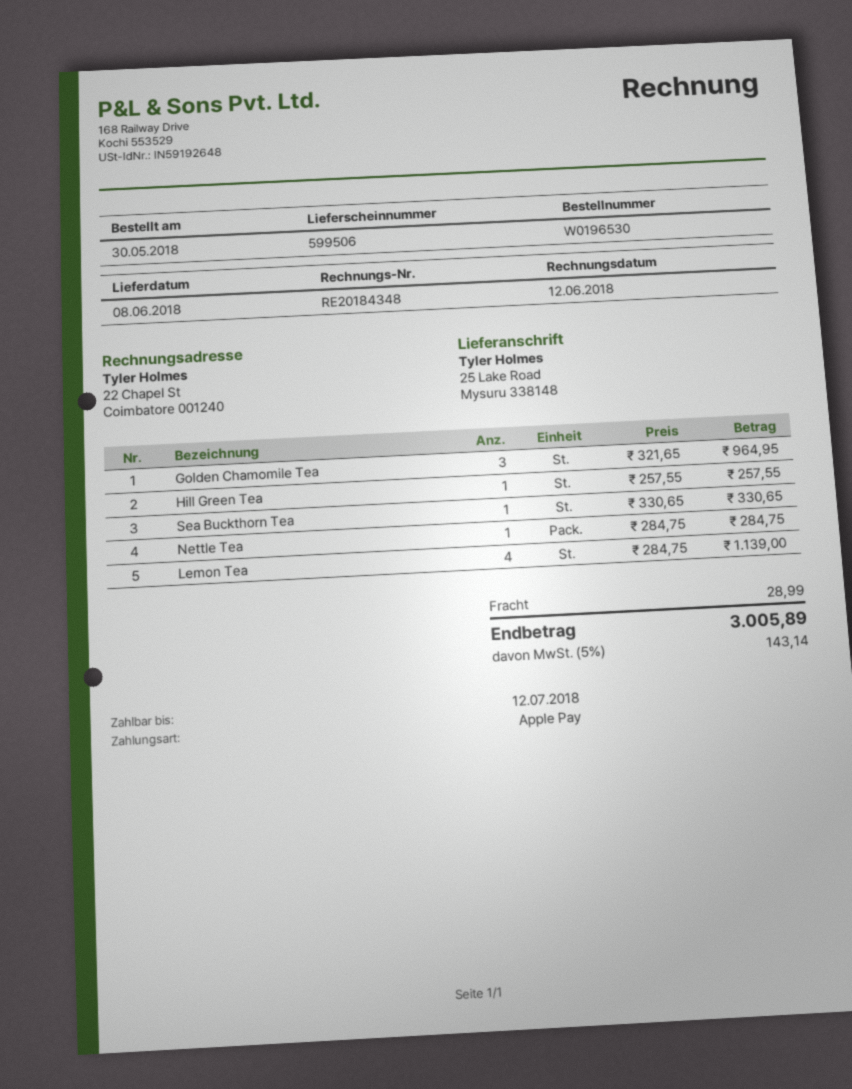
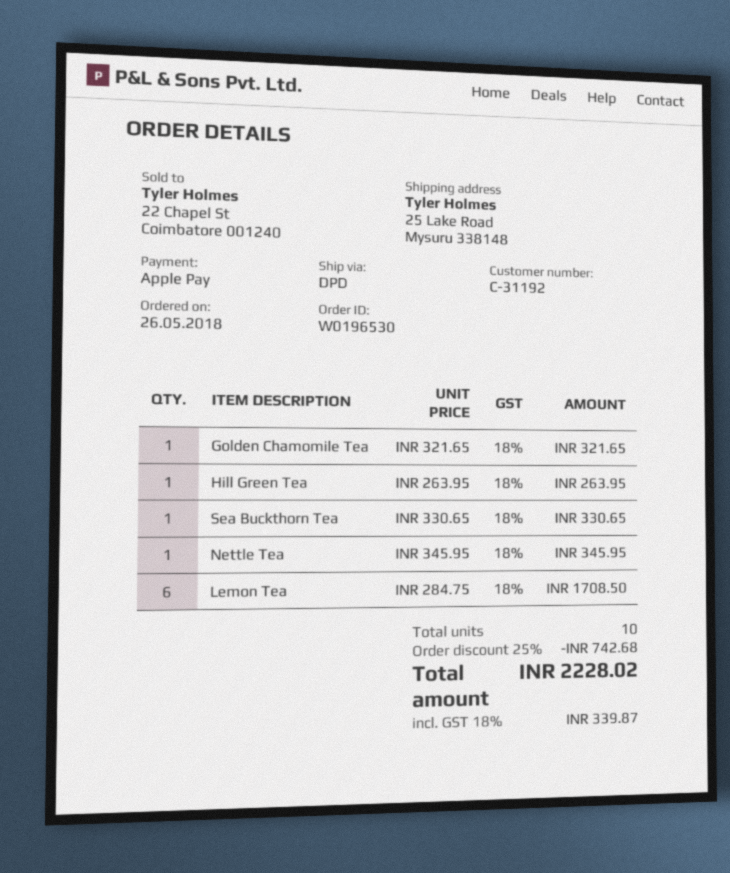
order date: 2018-05-30 -> 2018-05-26
Golden Chamomile Tea: 3 x 321.65 = 964.95 -> 1 x 321.65 = 321.65
Hill Green Tea: 1 x 257.55 = 257.55 -> 1 x 263.95 = 263.95
Nettle Tea: 1 x 284.75 = 284.75 -> 1 x 345.95 = 345.95
Lemon Tea: 4 x 284.75 = 1139.00 -> 6 x 284.75 = 1708.50
discount: none -> 25% = 742.68
shipping: 28.99 -> none
tax: 5% = 143.14 -> 18% = 339.87
total: 3005.89 -> 2228.02

